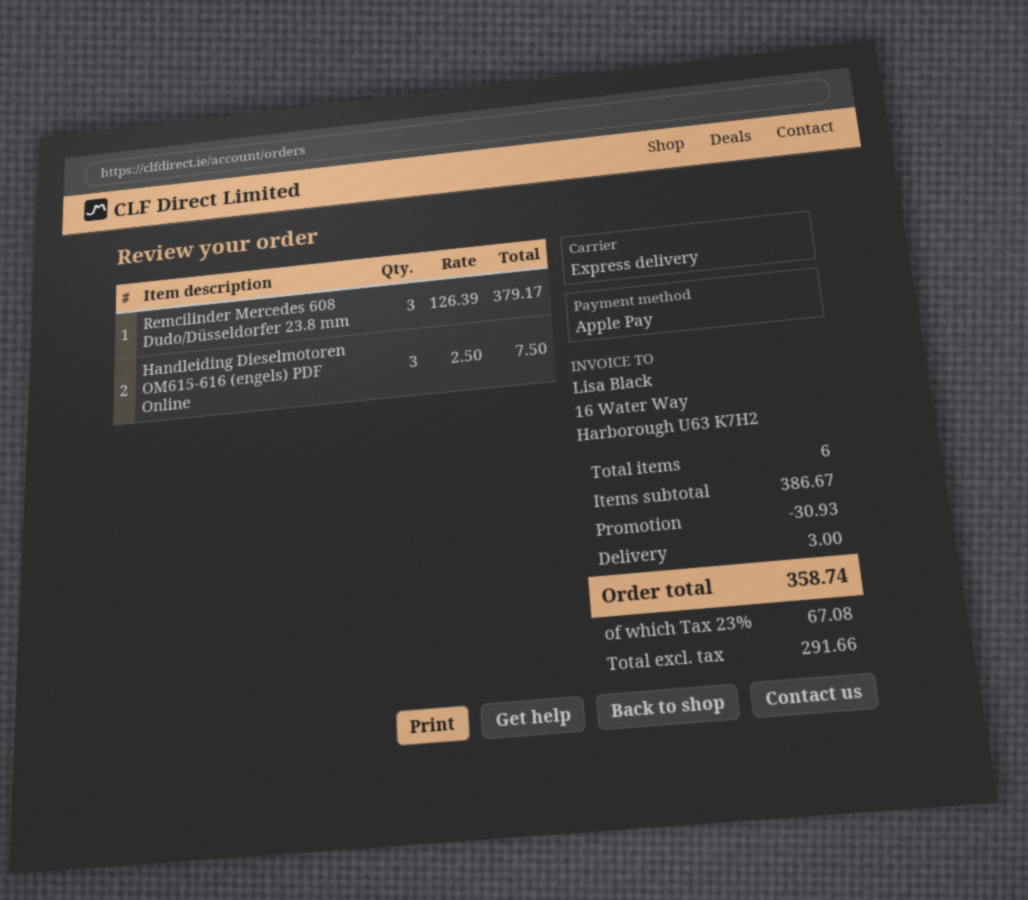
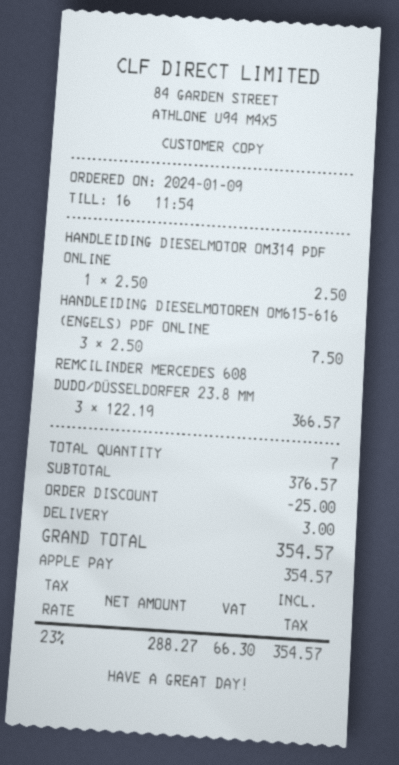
Remcilinder Mercedes 608 Dudo/Düsseldorfer 23.8 mm: 3 x 126.39 = 379.17 -> 3 x 122.19 = 366.57
HANDLEIDING DIESELMOTOR OM314 PDF ONLINE: none -> 1 x 2.50 = 2.50
total quantity: 6 -> 7
subtotal: 386.67 -> 376.57
discount: 30.93 -> 25.00
net: 291.66 -> 288.27
tax: 23% = 67.08 -> 23% = 66.30
total: 358.74 -> 354.57

